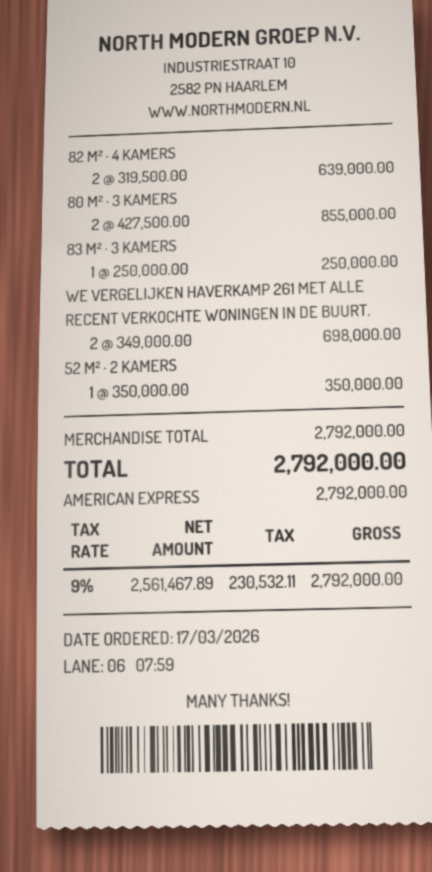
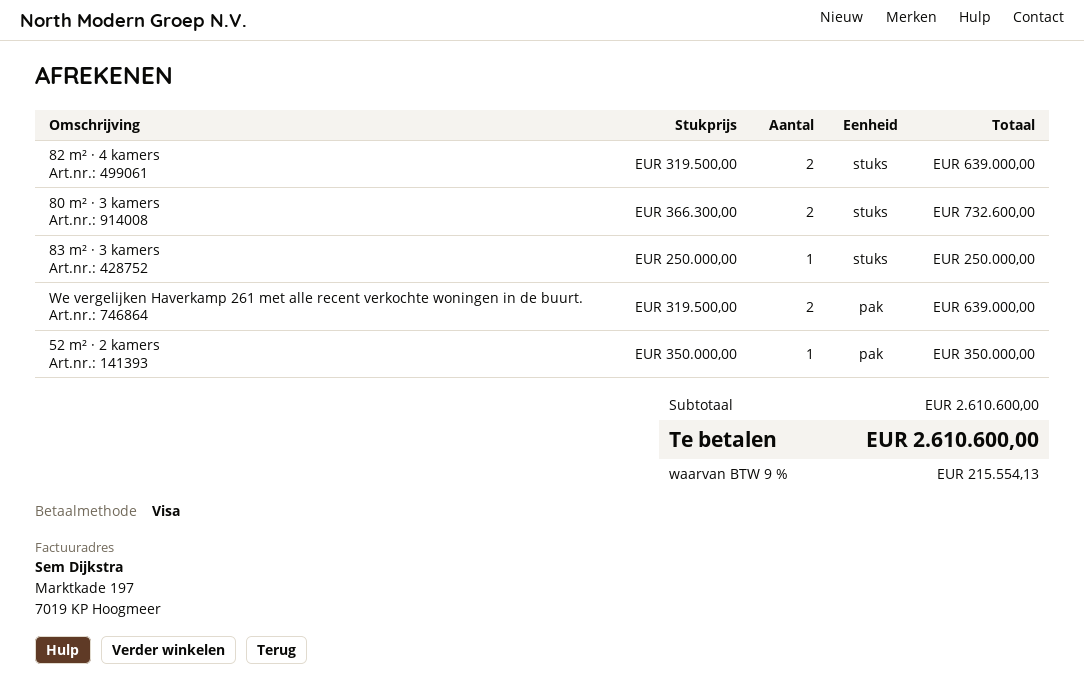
payment method: American Express -> Visa
80 M² · 3 KAMERS: 2 x 427500.00 = 855000.00 -> 2 x 366300.00 = 732600.00
WE VERGELIJKEN HAVERKAMP 261 MET ALLE RECENT VERKOCHTE WONINGEN IN DE BUURT.: 2 x 349000.00 = 698000.00 -> 2 x 319500.00 = 639000.00
subtotal: 2792000.00 -> 2610600.00
tax: 9% = 230532.11 -> 9% = 215554.13
total: 2792000.00 -> 2610600.00

